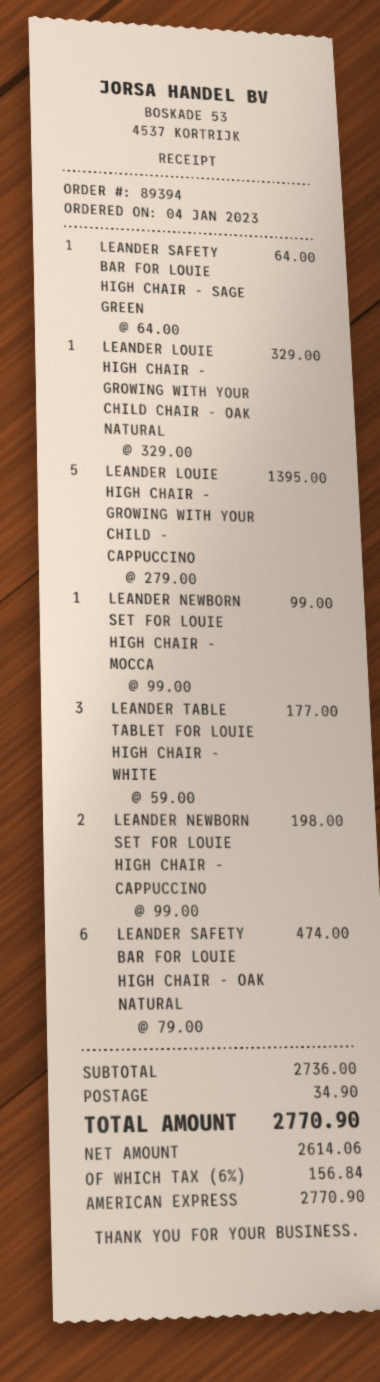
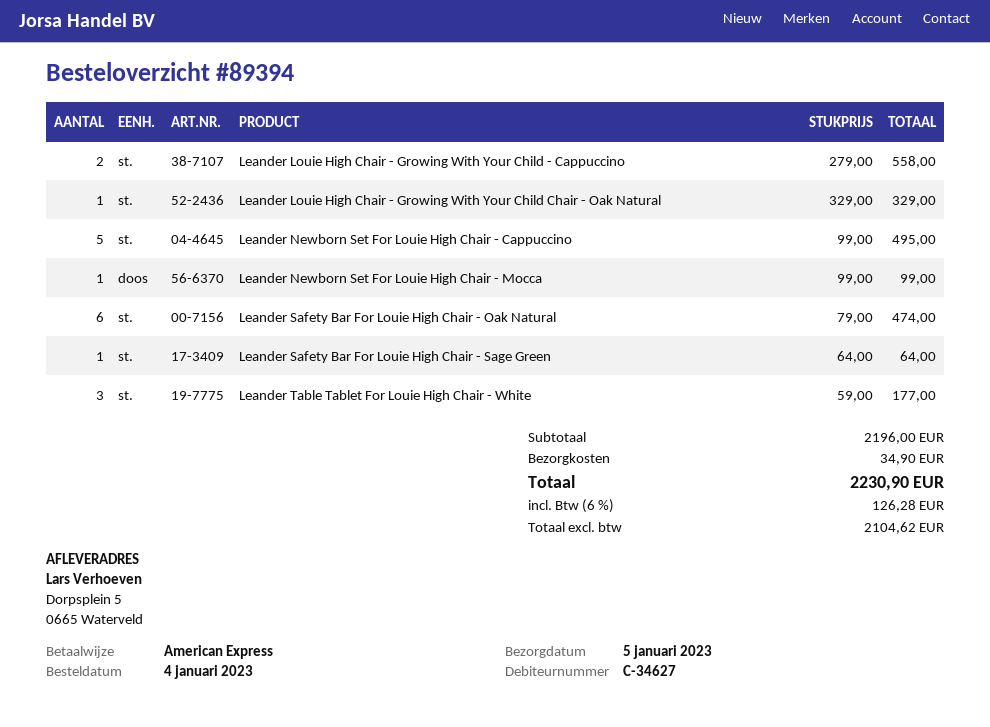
LEANDER LOUIE HIGH CHAIR - GROWING WITH YOUR CHILD - CAPPUCCINO: 5 x 279.00 = 1395.00 -> 2 x 279.00 = 558.00
LEANDER NEWBORN SET FOR LOUIE HIGH CHAIR - CAPPUCCINO: 2 x 99.00 = 198.00 -> 5 x 99.00 = 495.00
subtotal: 2736.00 -> 2196.00
net: 2614.06 -> 2104.62
tax: 6% = 156.84 -> 6% = 126.28
total: 2770.90 -> 2230.90

